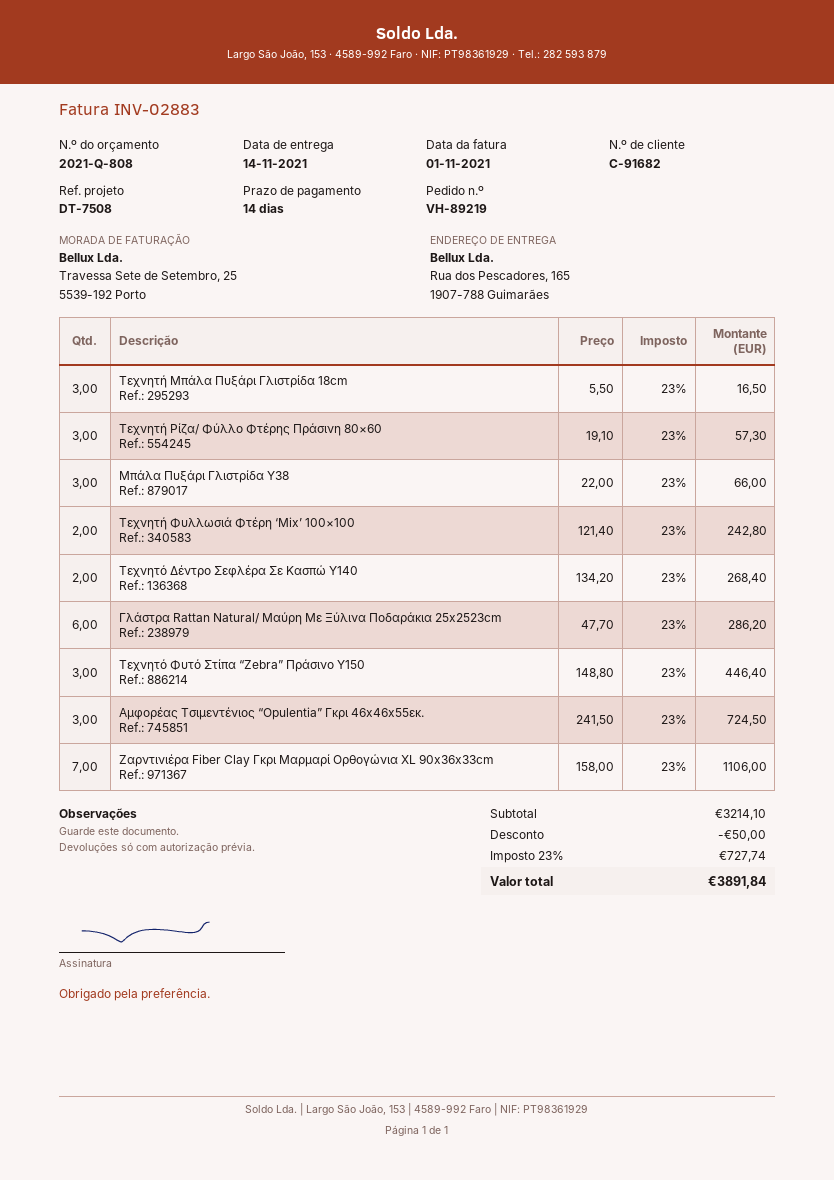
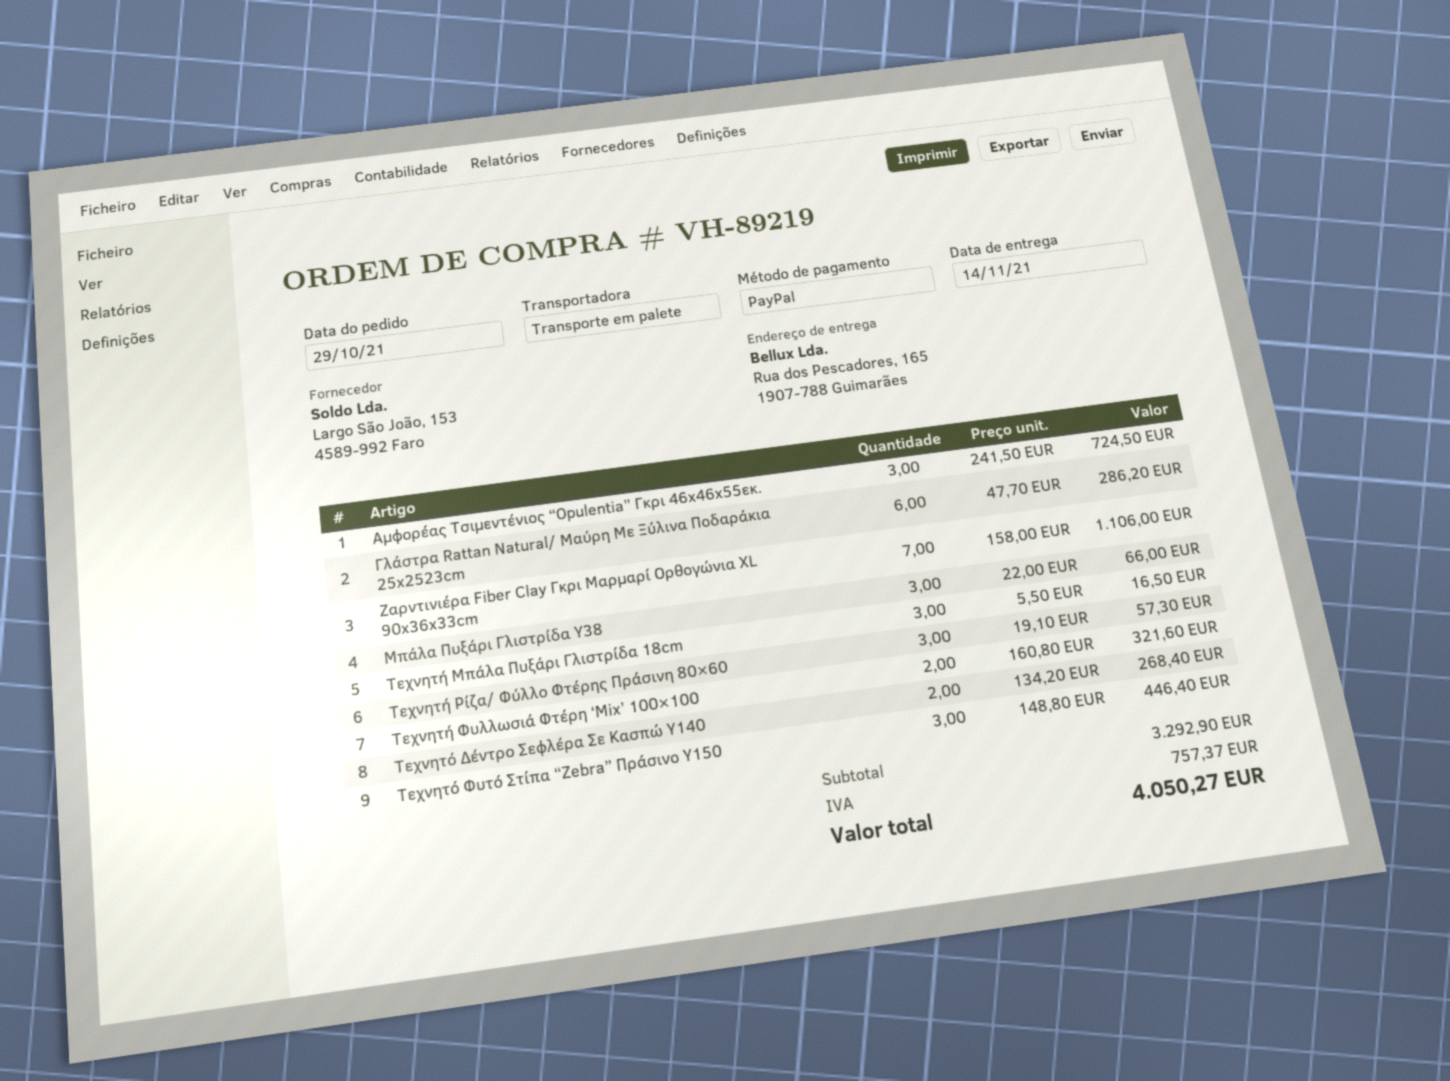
Τεχνητή Φυλλωσιά Φτέρη ‘Mix’ 100×100: 2 x 121.40 = 242.80 -> 2 x 160.80 = 321.60
subtotal: 3214.10 -> 3292.90
discount: 50.00 -> none
tax: 727.74 -> 757.37
total: 3891.84 -> 4050.27

